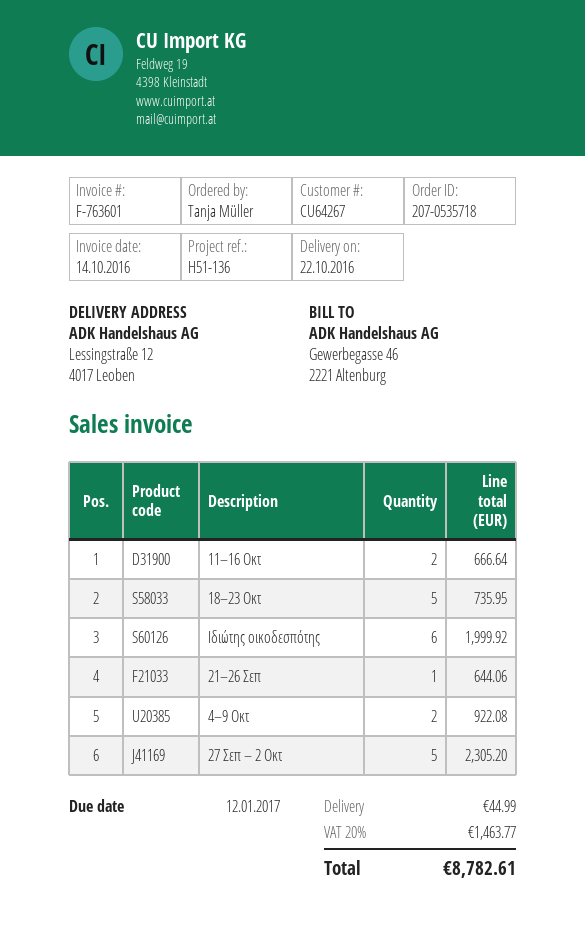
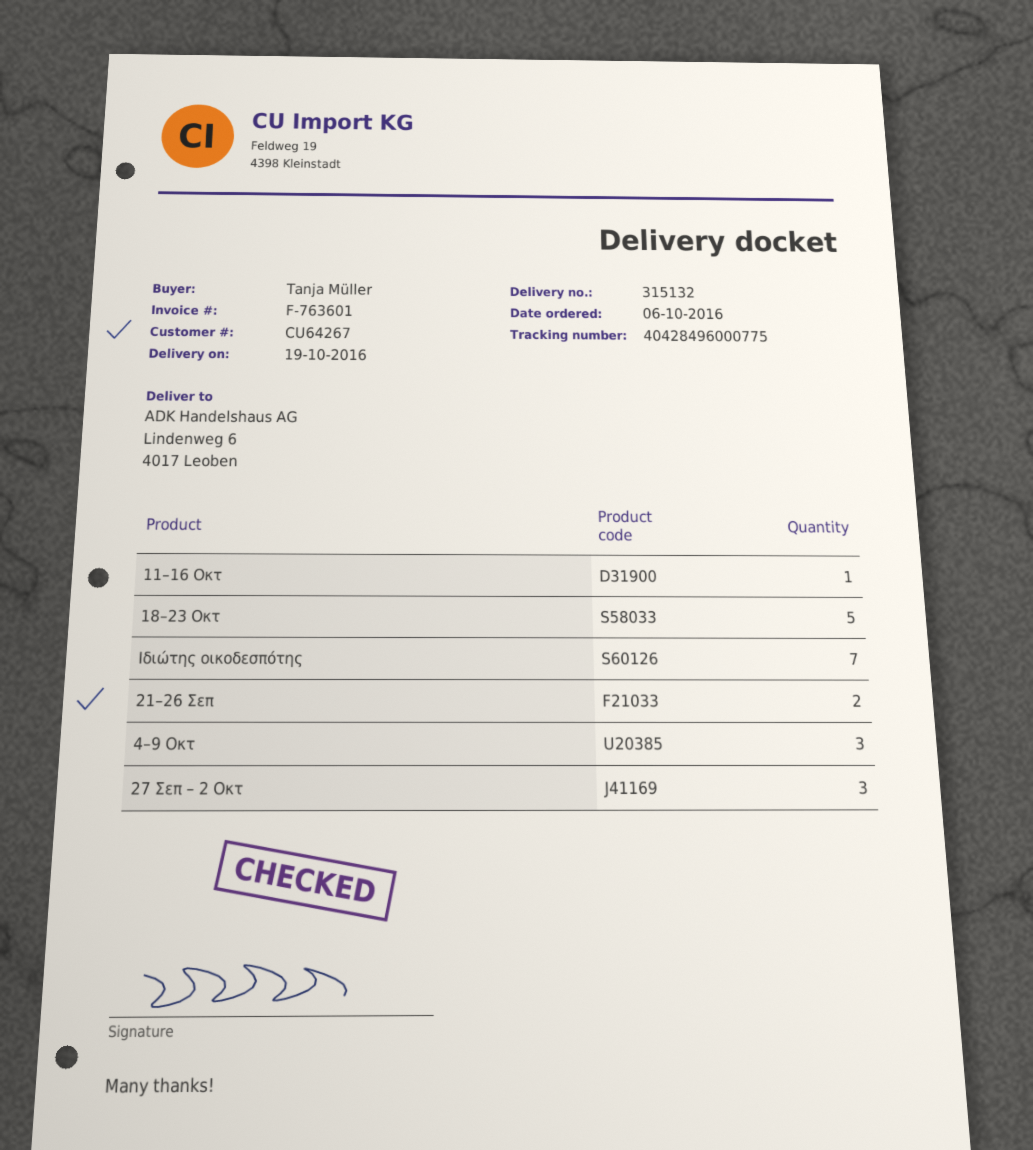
delivery date: 2016-10-22 -> 2016-10-19
ship to: Lessingstraße 12, 4017 Leoben -> Lindenweg 6, 4017 Leoben
11–16 Οκτ: 2 -> 1
Ιδιώτης οικοδεσπότης: 6 -> 7
21–26 Σεπ: 1 -> 2
4–9 Οκτ: 2 -> 3
27 Σεπ – 2 Οκτ: 5 -> 3

